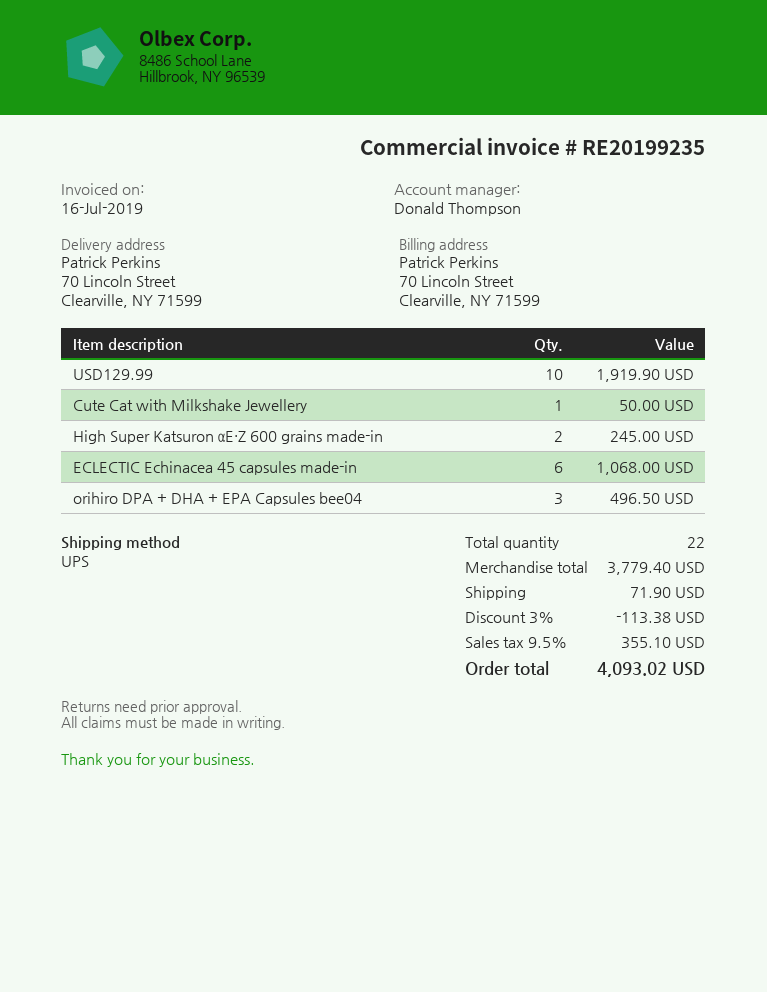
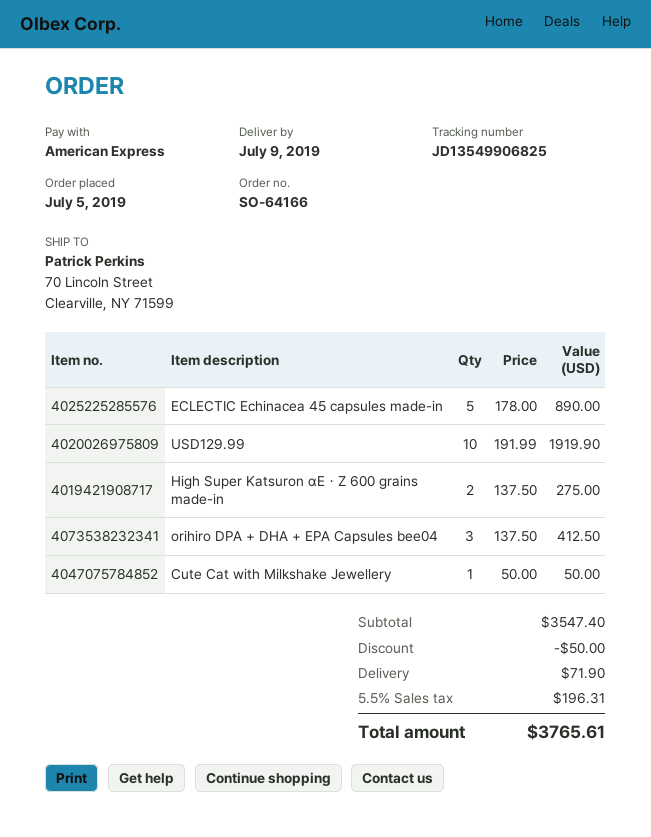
High Super Katsuron αE・Z 600 grains made-in: 2 for 245.00 -> 2 for 275.00
ECLECTIC Echinacea 45 capsules made-in: 6 for 1068.00 -> 5 for 890.00
orihiro DPA + DHA + EPA Capsules bee04: 3 for 496.50 -> 3 for 412.50
subtotal: 3779.40 -> 3547.40
discount: 113.38 -> 50.00
tax: 9.5% = 355.10 -> 5.5% = 196.31
total: 4093.02 -> 3765.61

